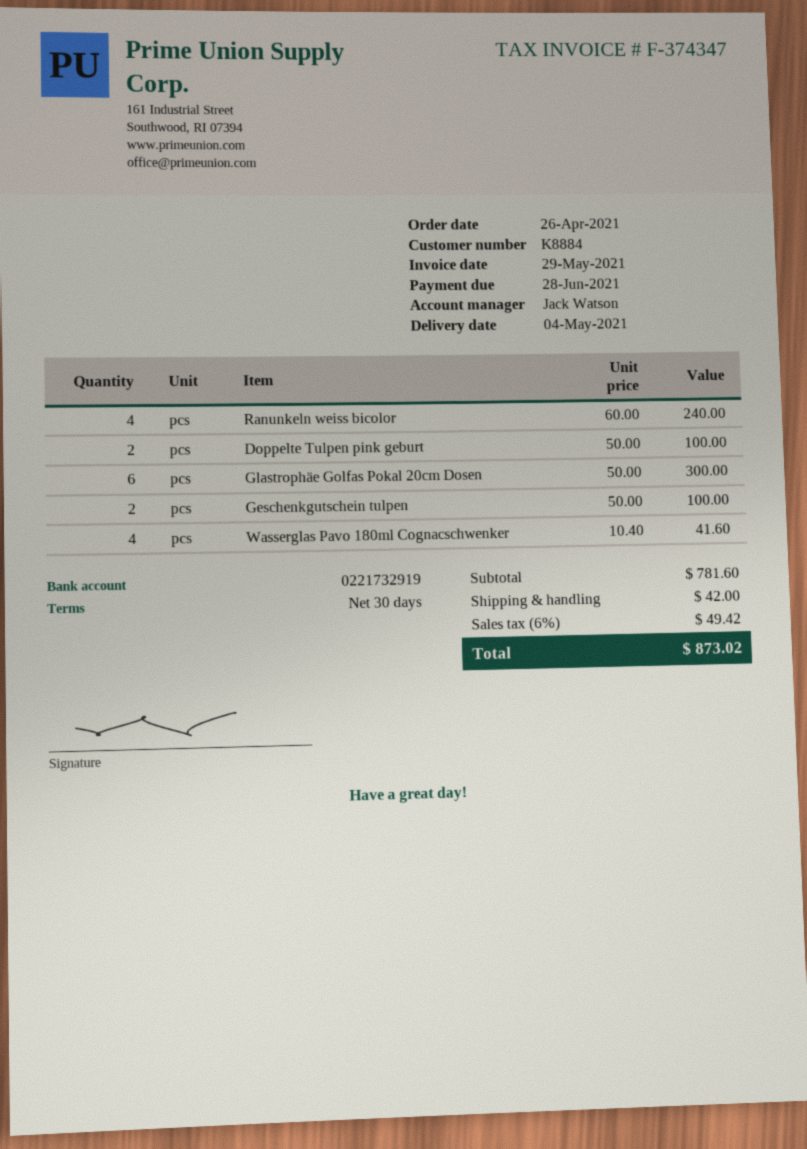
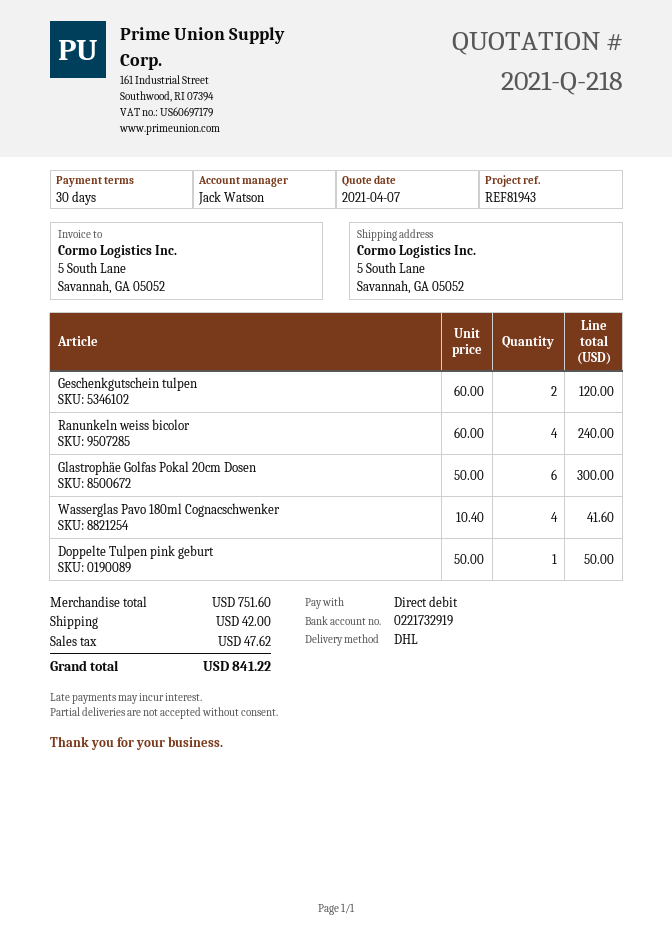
Doppelte Tulpen pink geburt: 2 x 50.00 = 100.00 -> 1 x 50.00 = 50.00
Geschenkgutschein tulpen: 2 x 50.00 = 100.00 -> 2 x 60.00 = 120.00
subtotal: 781.60 -> 751.60
tax: 49.42 -> 47.62
total: 873.02 -> 841.22

